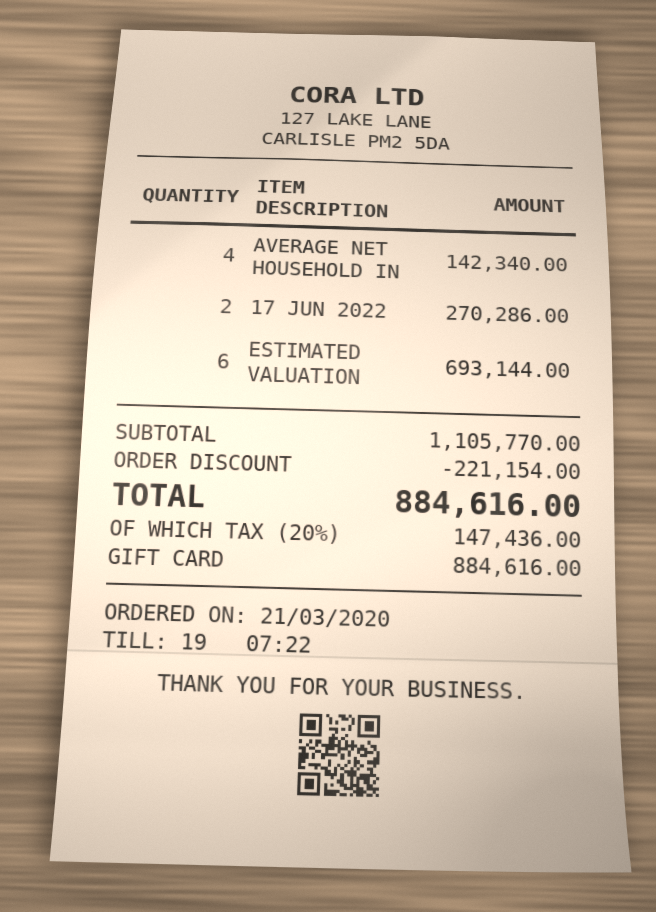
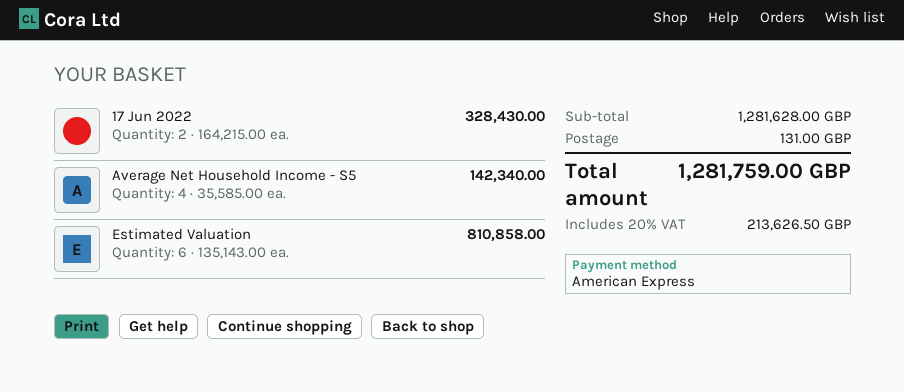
payment method: gift card -> American Express
17 JUN 2022: 2 for 270286.00 -> 2 for 328430.00
ESTIMATED VALUATION: 6 for 693144.00 -> 6 for 810858.00
subtotal: 1105770.00 -> 1281628.00
discount: 221154.00 -> none
shipping: none -> 131.00
tax: 20% = 147436.00 -> 20% = 213626.50
total: 884616.00 -> 1281759.00

